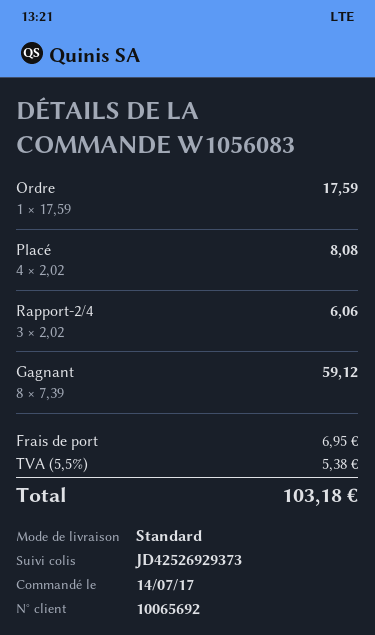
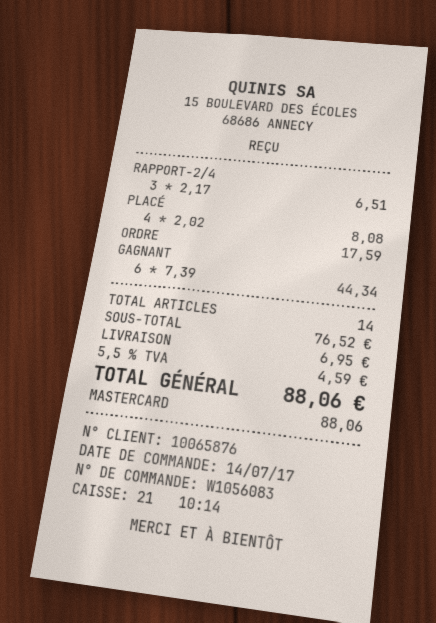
customer number: 10065692 -> 10065876
Rapport-2/4: 3 x 2.02 = 6.06 -> 3 x 2.17 = 6.51
Gagnant: 8 x 7.39 = 59.12 -> 6 x 7.39 = 44.34
tax: 5.5% = 5.38 -> 5.5% = 4.59
total: 103.18 -> 88.06

